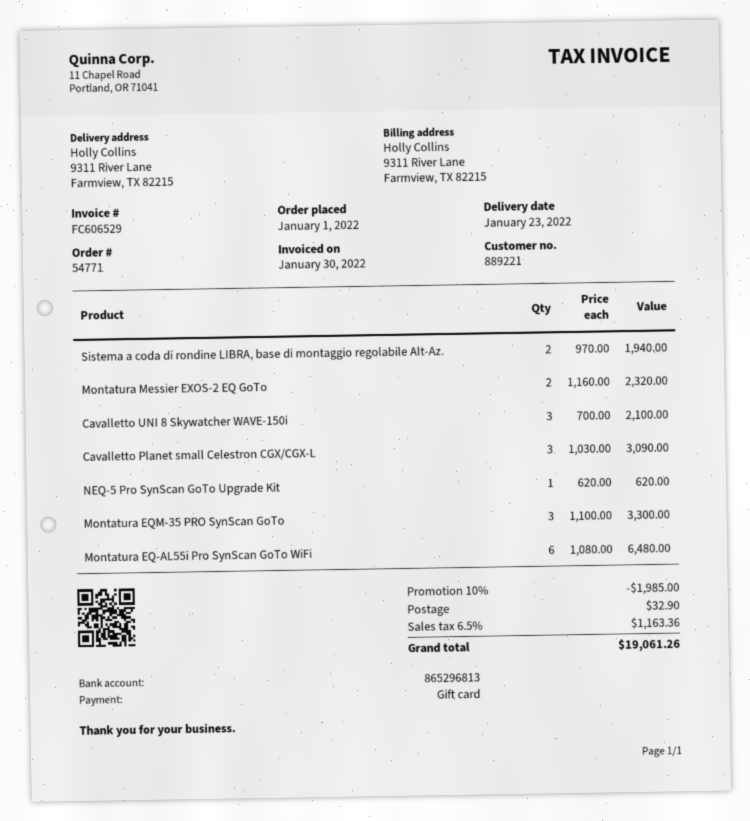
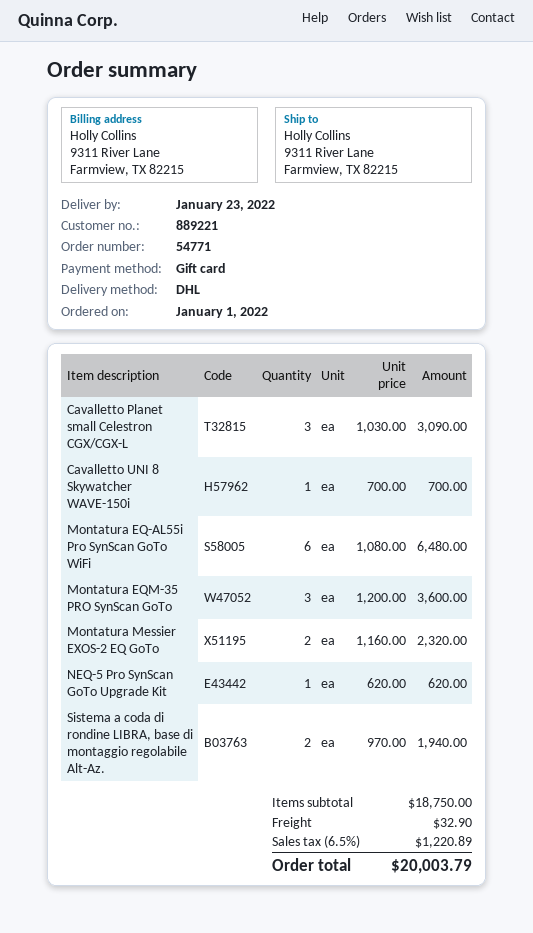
Cavalletto UNI 8 Skywatcher WAVE-150i: 3 x 700.00 = 2100.00 -> 1 x 700.00 = 700.00
Montatura EQM-35 PRO SynScan GoTo: 3 x 1100.00 = 3300.00 -> 3 x 1200.00 = 3600.00
discount: 10% = 1985.00 -> none
tax: 6.5% = 1163.36 -> 6.5% = 1220.89
total: 19061.26 -> 20003.79

